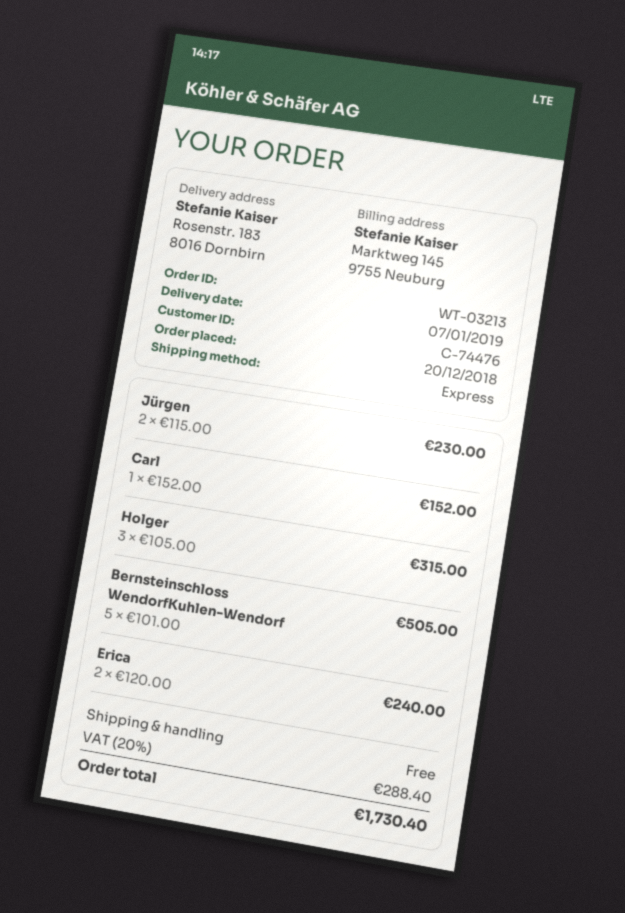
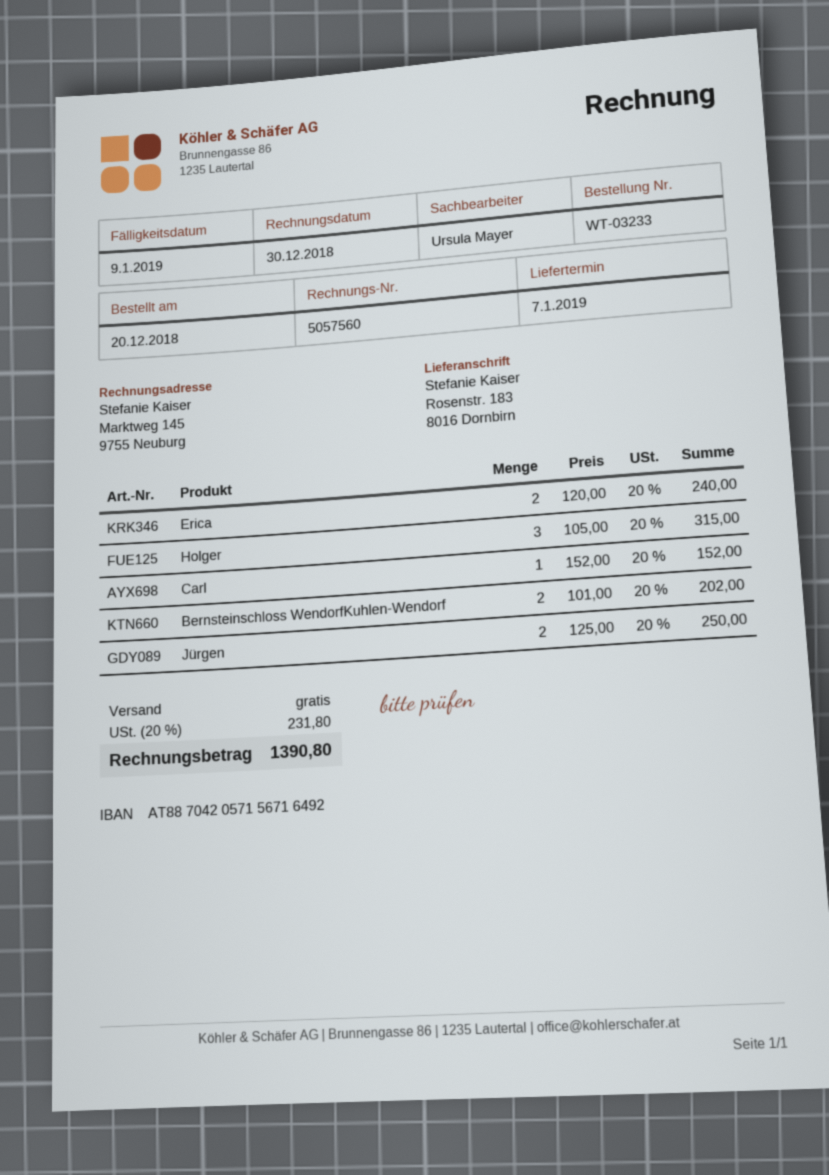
order number: WT-03213 -> WT-03233
Jürgen: 2 x 115.00 = 230.00 -> 2 x 125.00 = 250.00
Bernsteinschloss WendorfKuhlen-Wendorf: 5 x 101.00 = 505.00 -> 2 x 101.00 = 202.00
tax: 20% = 288.40 -> 20% = 231.80
total: 1730.40 -> 1390.80

